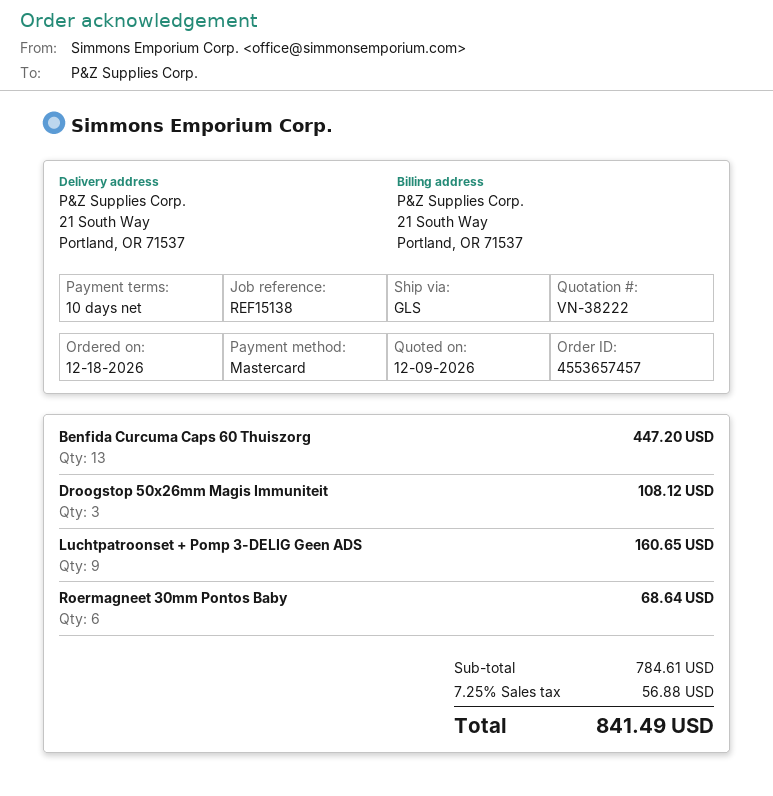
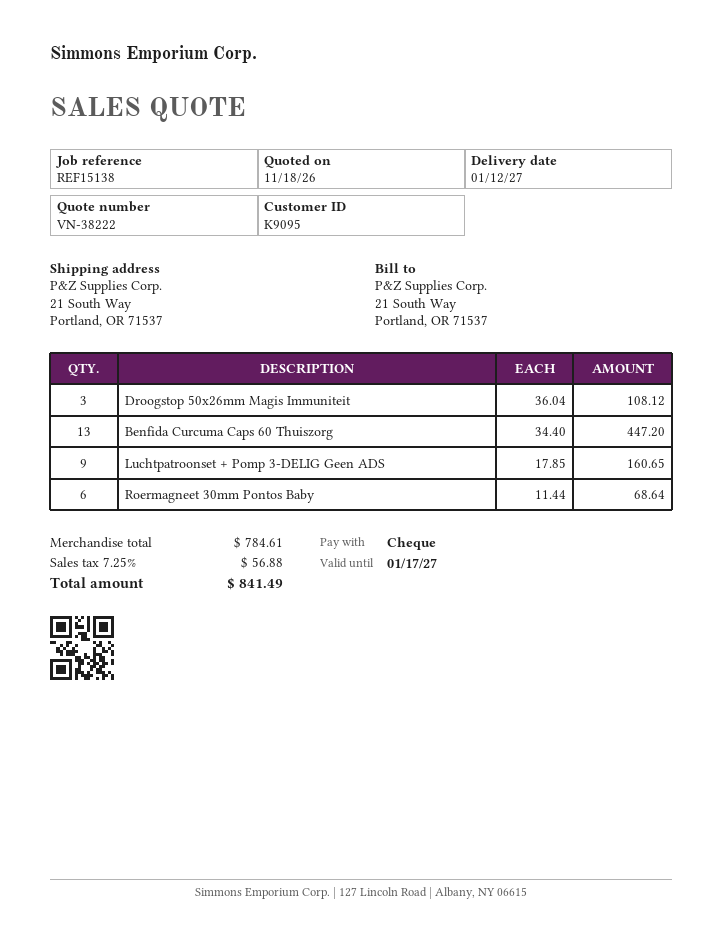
quote date: 2026-12-09 -> 2026-11-18
payment method: Mastercard -> cheque

